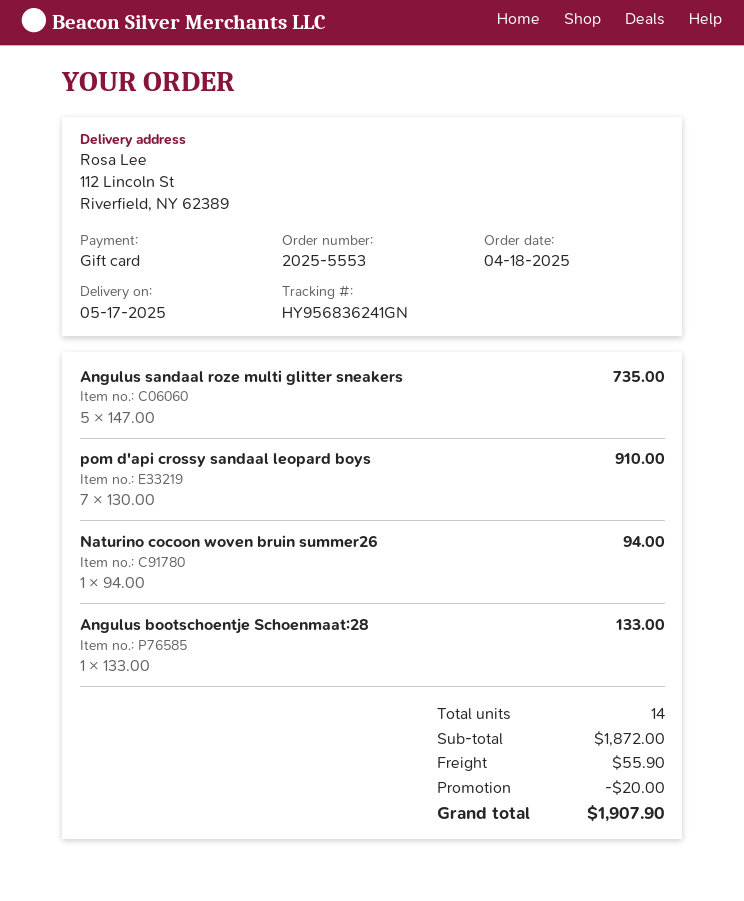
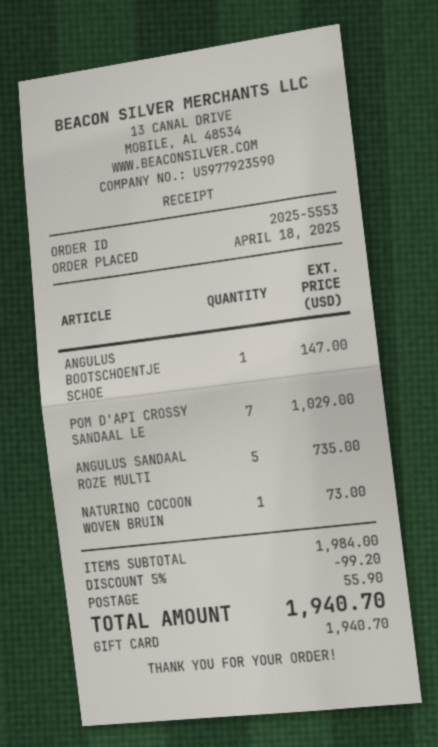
pom d'api crossy sandaal leopard boys: 7 for 910.00 -> 7 for 1029.00
Naturino cocoon woven bruin summer26: 1 for 94.00 -> 1 for 73.00
Angulus bootschoentje Schoenmaat:28: 1 for 133.00 -> 1 for 147.00
subtotal: 1872.00 -> 1984.00
discount: 20.00 -> 99.20
total: 1907.90 -> 1940.70

